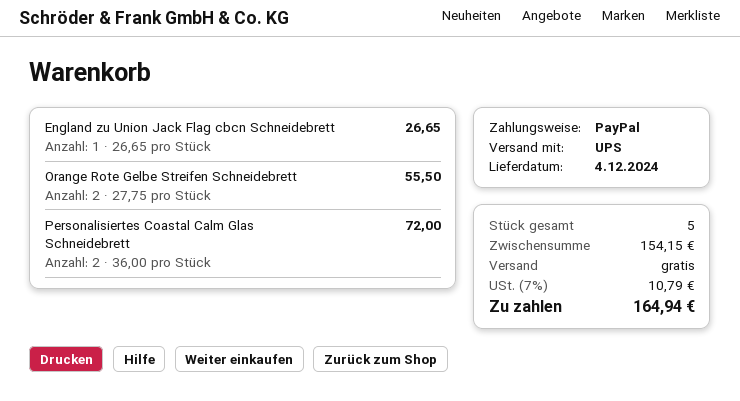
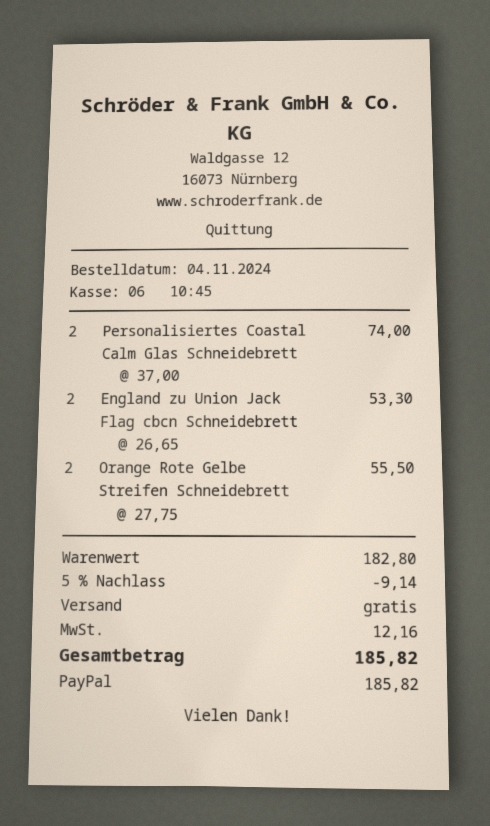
England zu Union Jack Flag cbcn Schneidebrett: 1 x 26.65 = 26.65 -> 2 x 26.65 = 53.30
Personalisiertes Coastal Calm Glas Schneidebrett: 2 x 36.00 = 72.00 -> 2 x 37.00 = 74.00
subtotal: 154.15 -> 182.80
discount: none -> 5% = 9.14
tax: 10.79 -> 12.16
total: 164.94 -> 185.82

